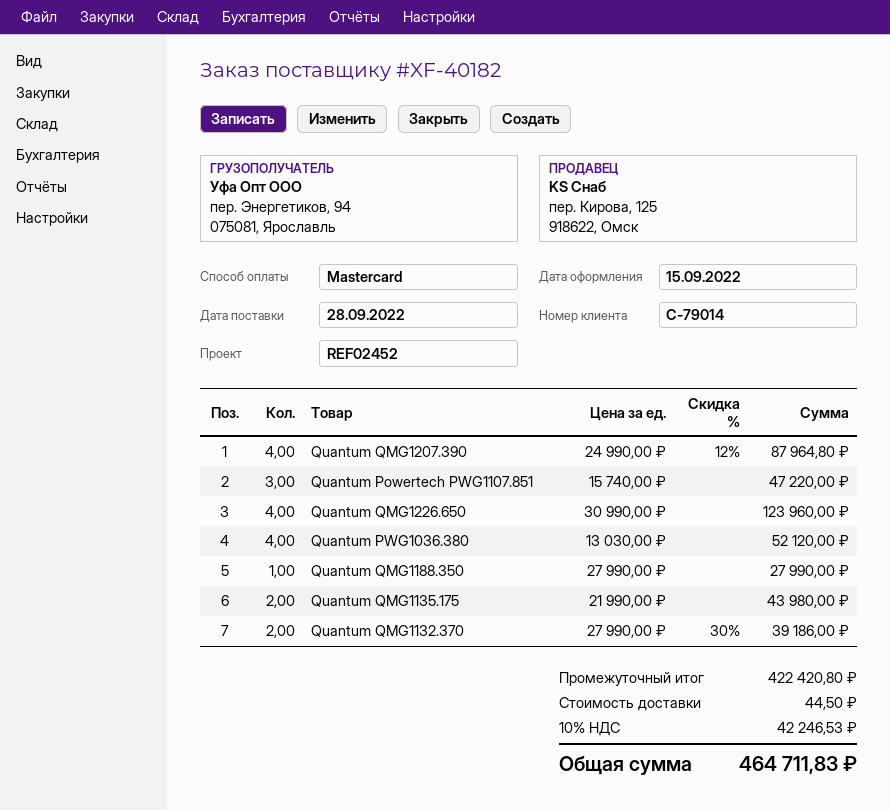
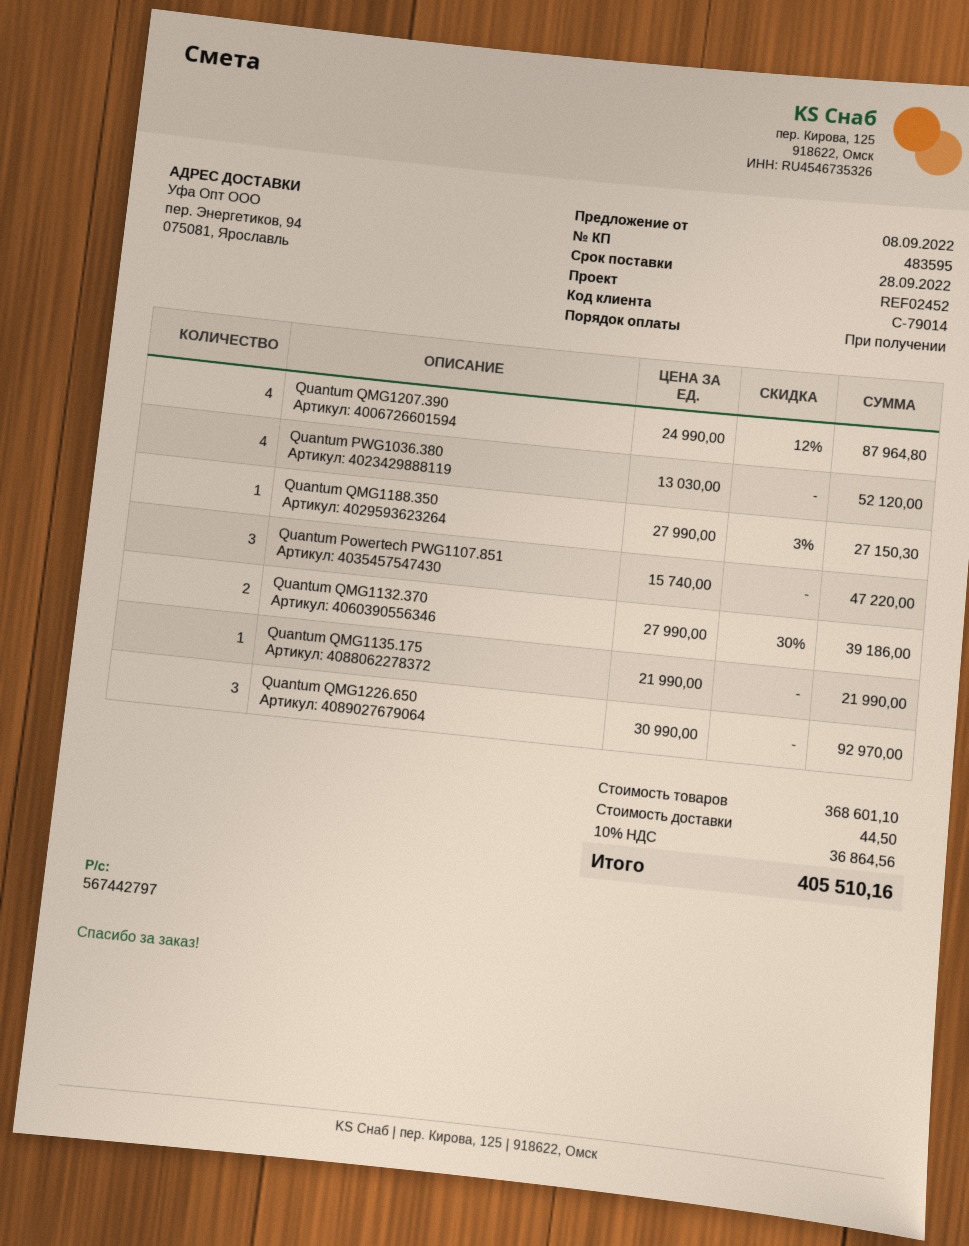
Quantum QMG1226.650: 4 x 30990.00 = 123960.00 -> 3 x 30990.00 = 92970.00
Quantum QMG1188.350: 1 x 27990.00 = 27990.00 -> 1 x 27990.00 - 3% = 27150.30
Quantum QMG1135.175: 2 x 21990.00 = 43980.00 -> 1 x 21990.00 = 21990.00
subtotal: 422420.80 -> 368601.10
tax: 10% = 42246.53 -> 10% = 36864.56
total: 464711.83 -> 405510.16

